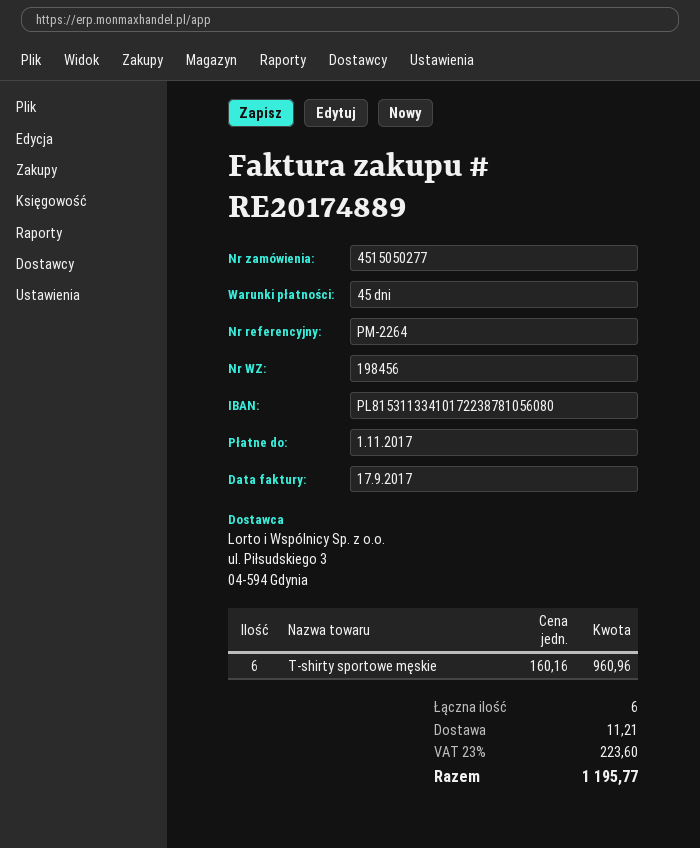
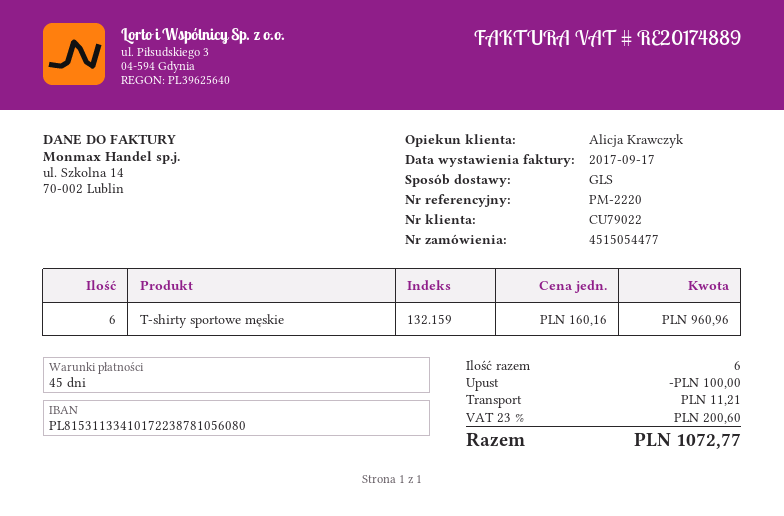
order number: 4515050277 -> 4515054477
reference: PM-2264 -> PM-2220
discount: none -> 100.00
tax: 23% = 223.60 -> 23% = 200.60
total: 1195.77 -> 1072.77

